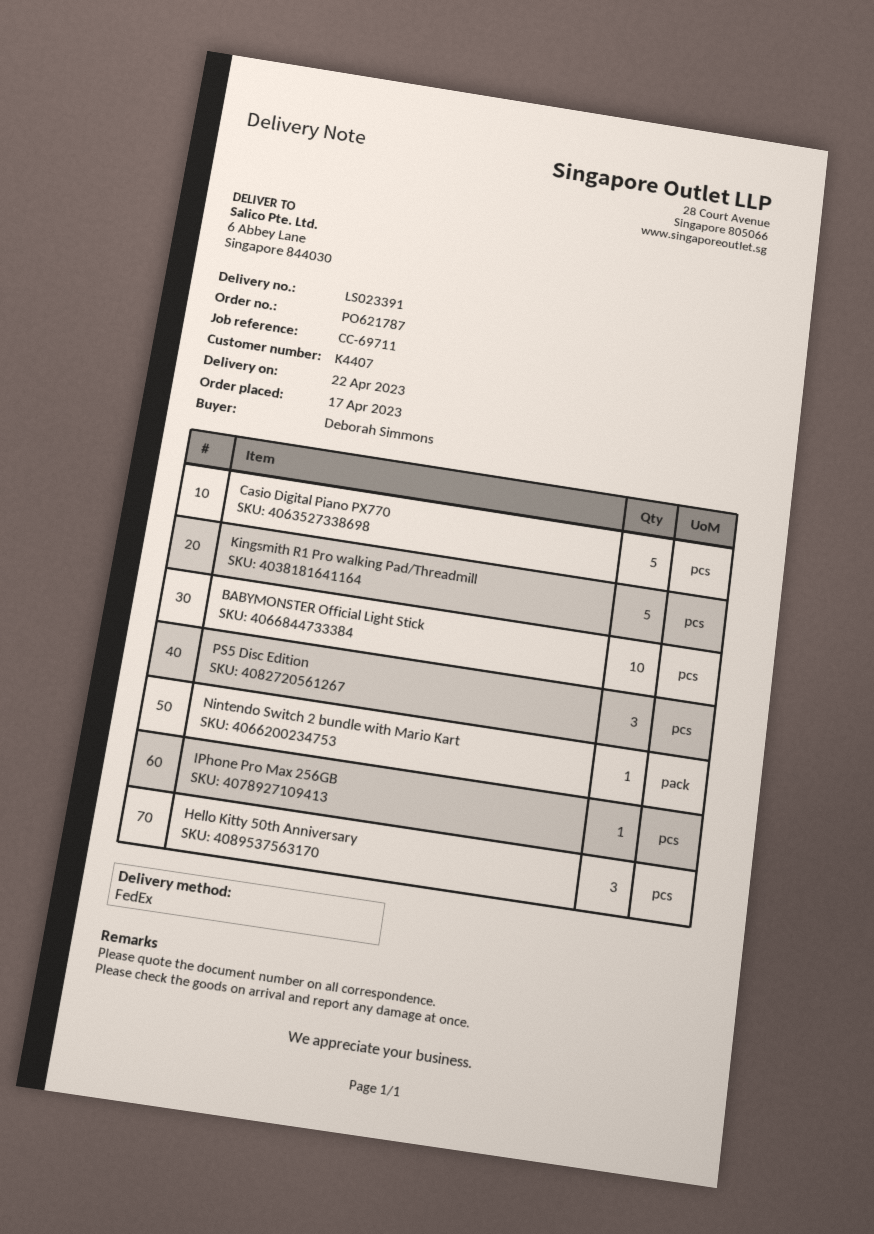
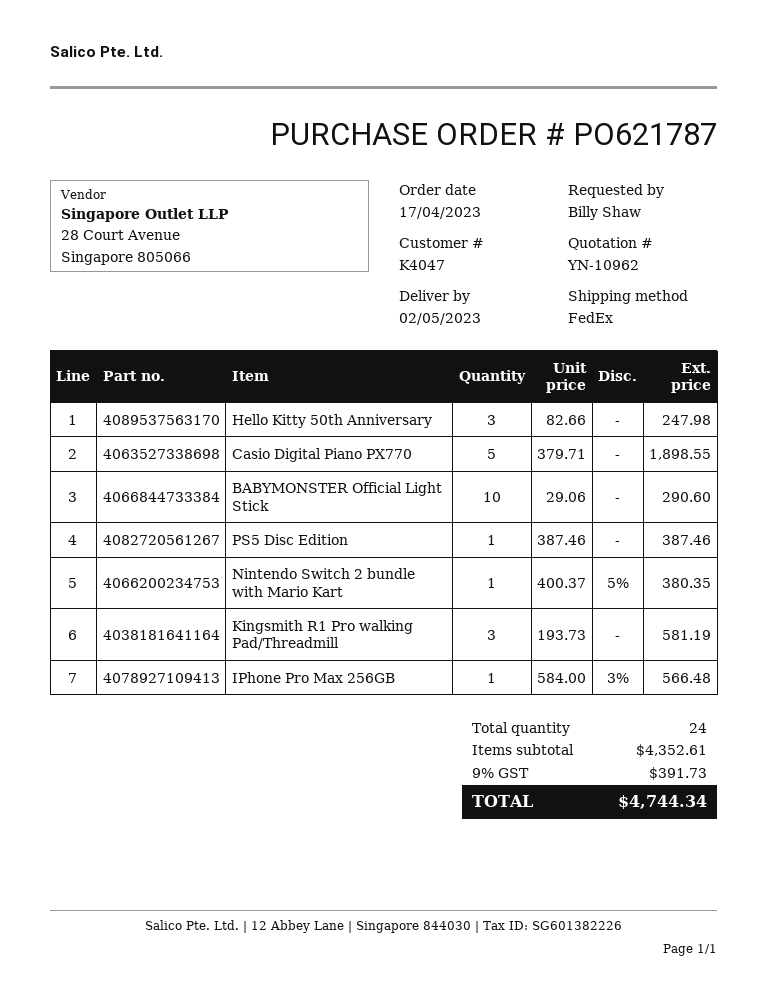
delivery date: 2023-04-22 -> 2023-05-02
customer number: K4407 -> K4047
ordered by: Deborah Simmons -> Billy Shaw
Kingsmith R1 Pro walking Pad/Threadmill: 5 -> 3
PS5 Disc Edition: 3 -> 1

